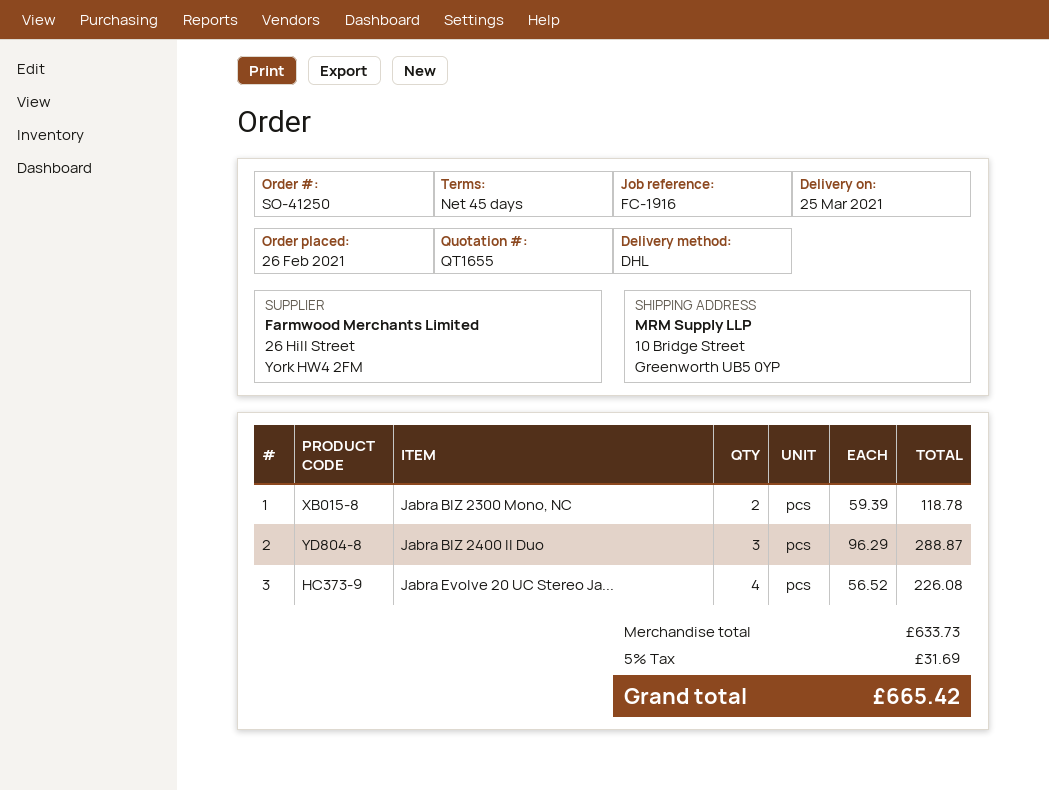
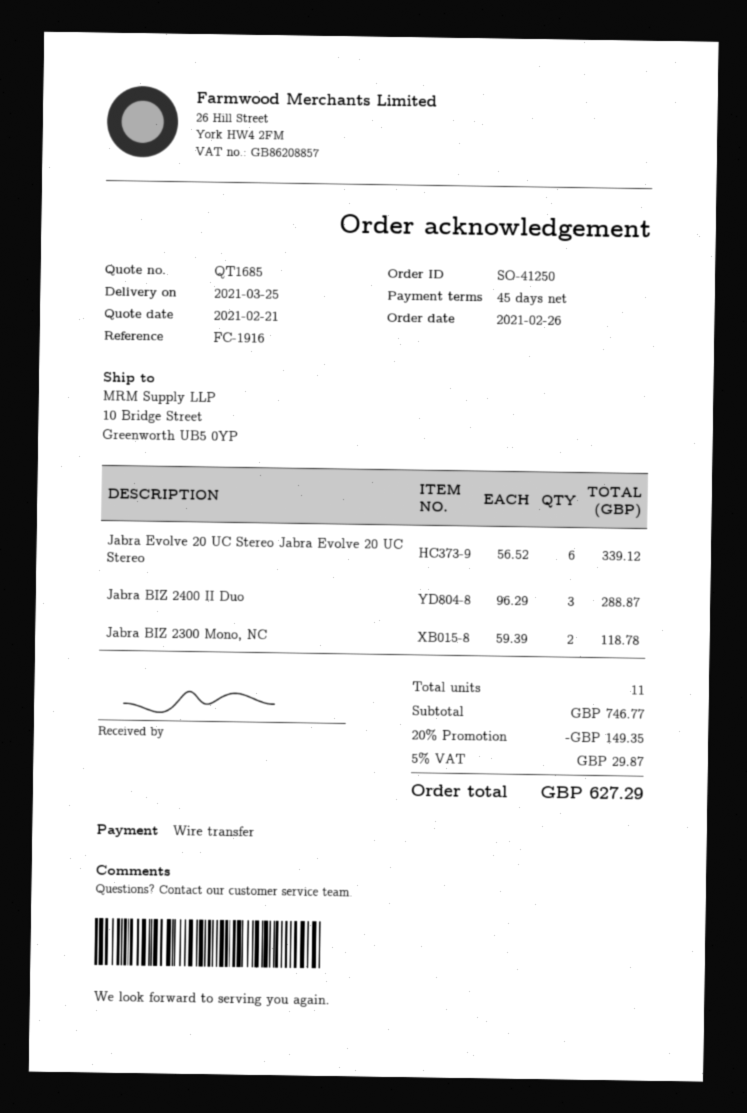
quote number: QT1655 -> QT1685
Jabra Evolve 20 UC Stereo Ja...: 4 x 56.52 = 226.08 -> 6 x 56.52 = 339.12
subtotal: 633.73 -> 746.77
discount: none -> 20% = 149.35
tax: 5% = 31.69 -> 5% = 29.87
total: 665.42 -> 627.29

